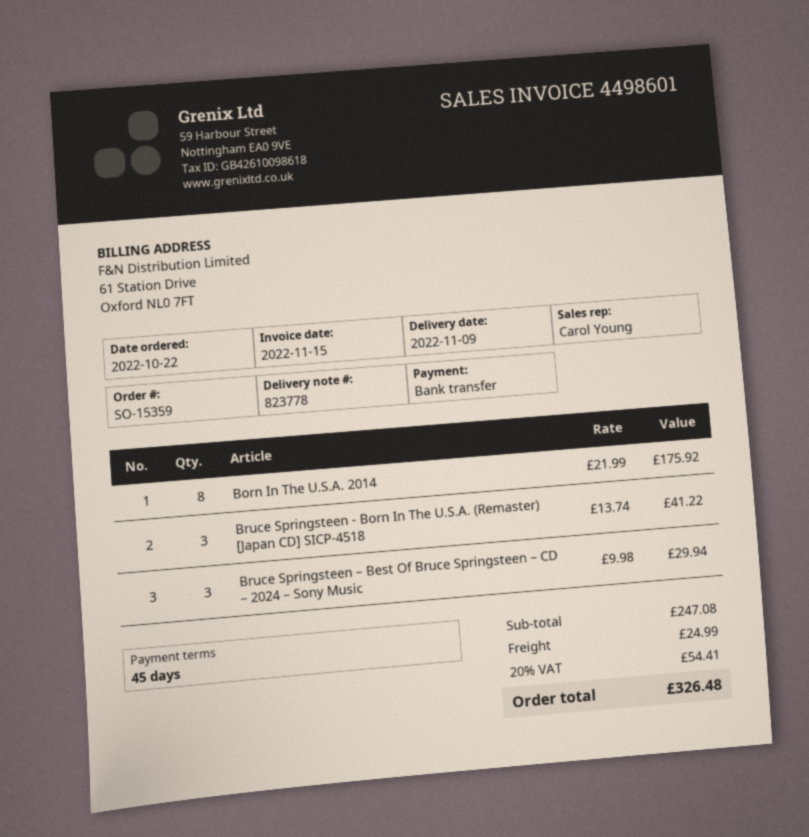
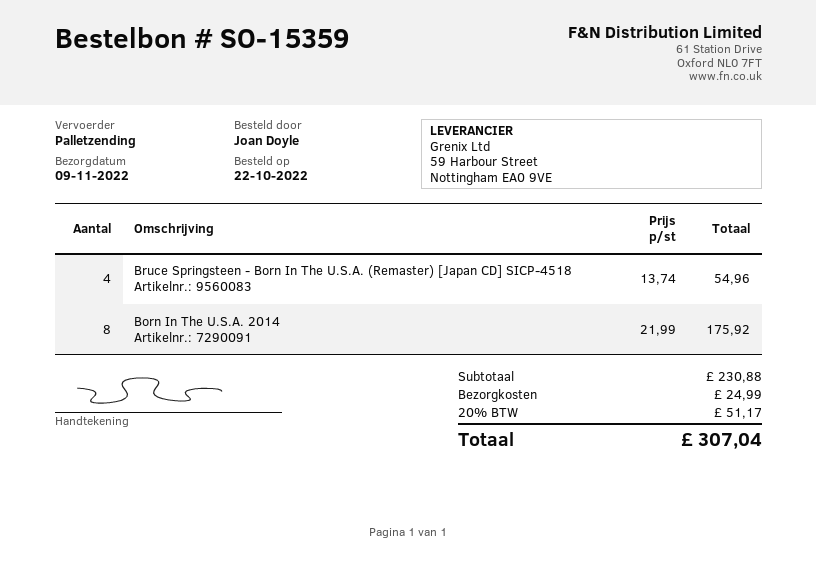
Bruce Springsteen - Born In The U.S.A. (Remaster) [Japan CD] SICP-4518: 3 x 13.74 = 41.22 -> 4 x 13.74 = 54.96
Bruce Springsteen – Best Of Bruce Springsteen – CD – 2024 – Sony Music: 3 x 9.98 = 29.94 -> none
subtotal: 247.08 -> 230.88
tax: 20% = 54.41 -> 20% = 51.17
total: 326.48 -> 307.04

